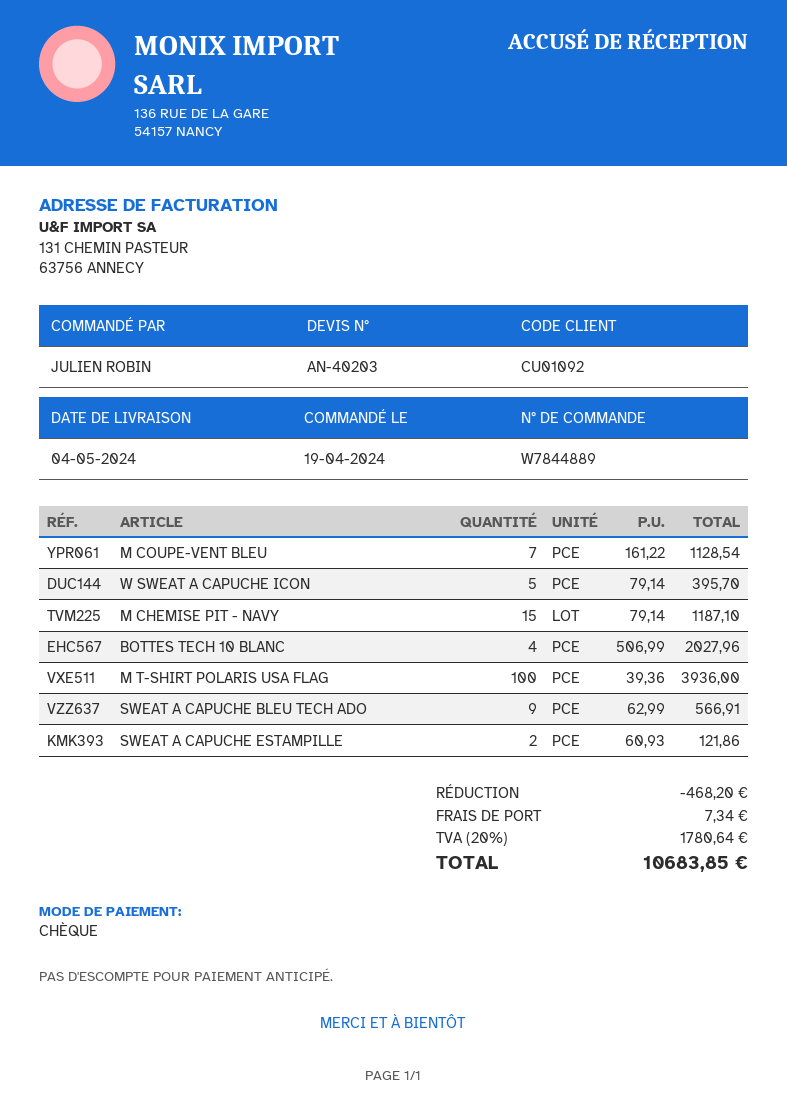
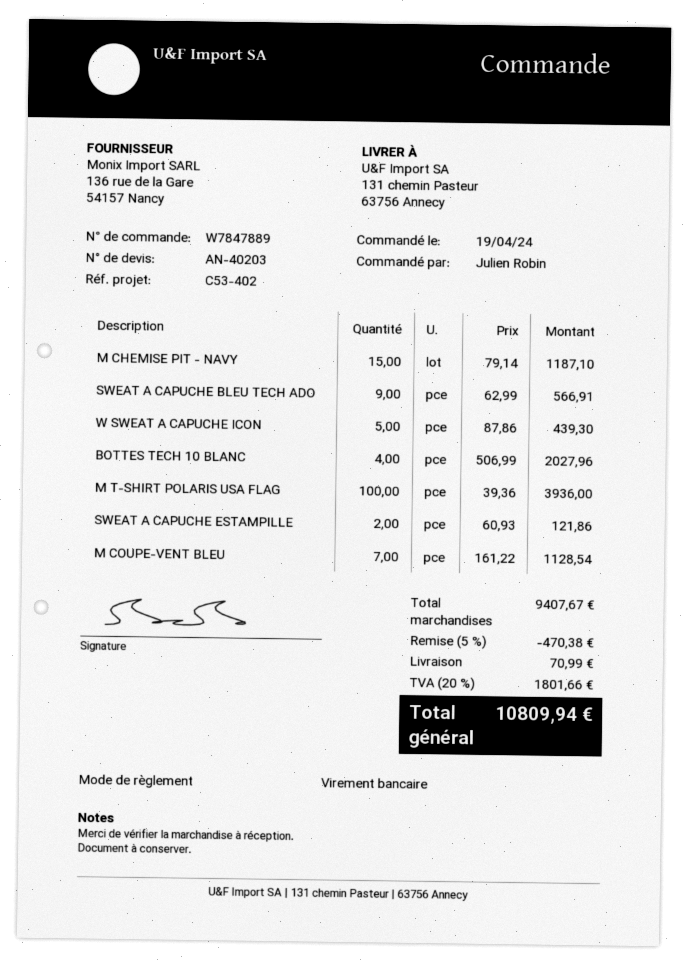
order number: W7844889 -> W7847889
payment method: cheque -> bank transfer
W SWEAT A CAPUCHE ICON: 5 x 79.14 = 395.70 -> 5 x 87.86 = 439.30
discount: 468.20 -> 470.38
shipping: 7.34 -> 70.99
tax: 20% = 1780.64 -> 20% = 1801.66
total: 10683.85 -> 10809.94

